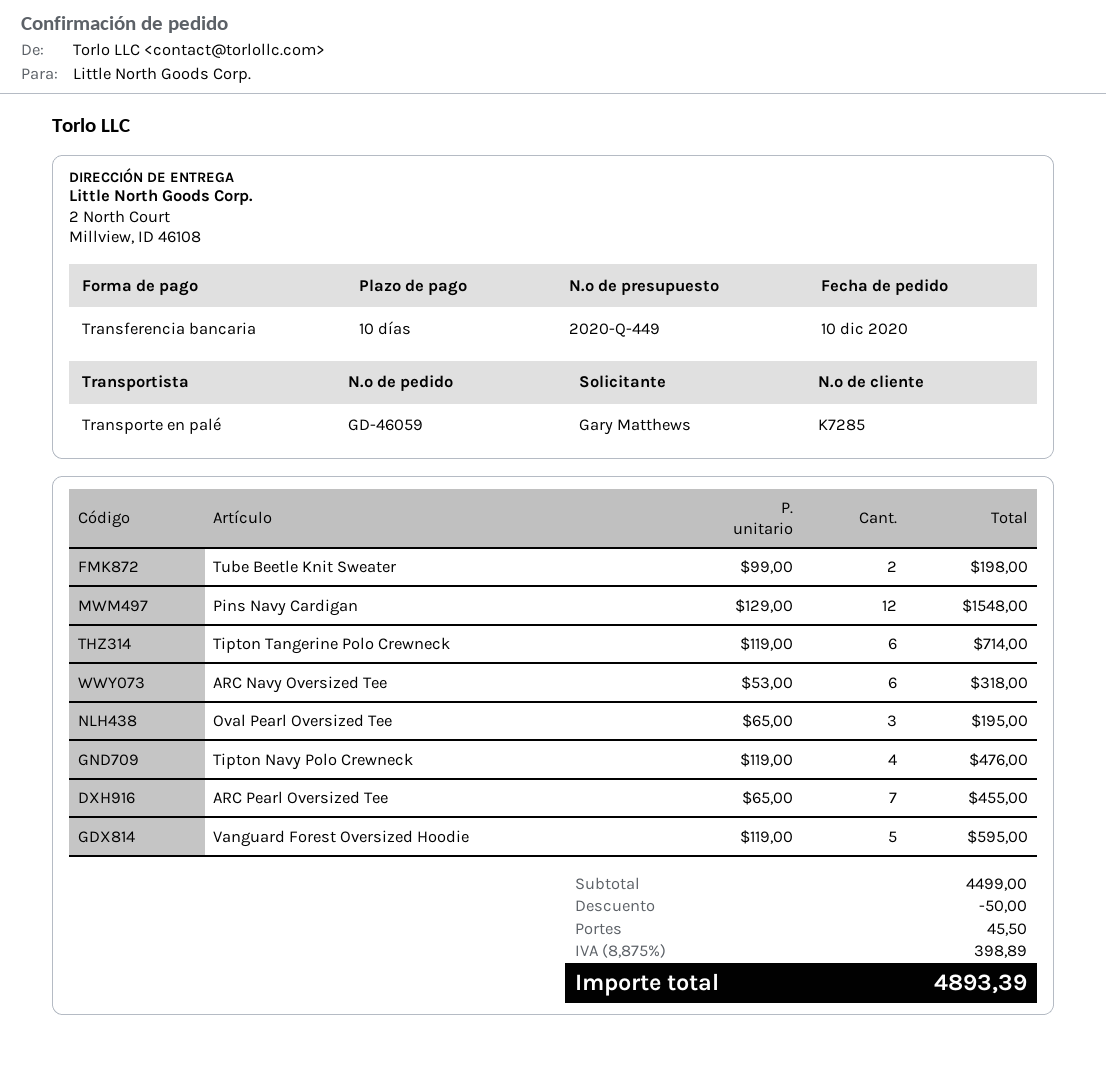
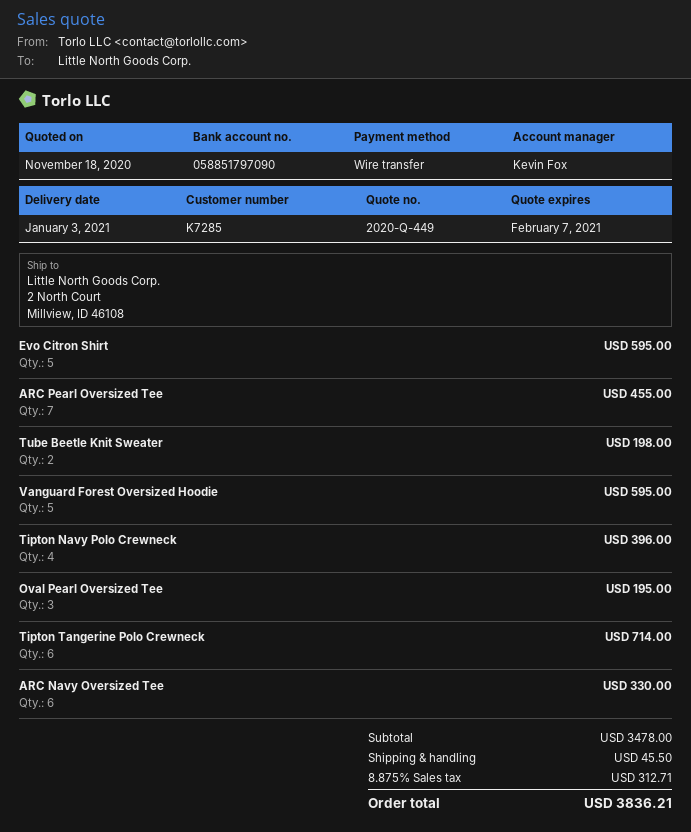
Pins Navy Cardigan: 12 for 1548.00 -> none
ARC Navy Oversized Tee: 6 for 318.00 -> 6 for 330.00
Tipton Navy Polo Crewneck: 4 for 476.00 -> 4 for 396.00
Evo Citron Shirt: none -> 5 for 595.00
subtotal: 4499.00 -> 3478.00
discount: 50.00 -> none
tax: 8.875% = 398.89 -> 8.875% = 312.71
total: 4893.39 -> 3836.21

